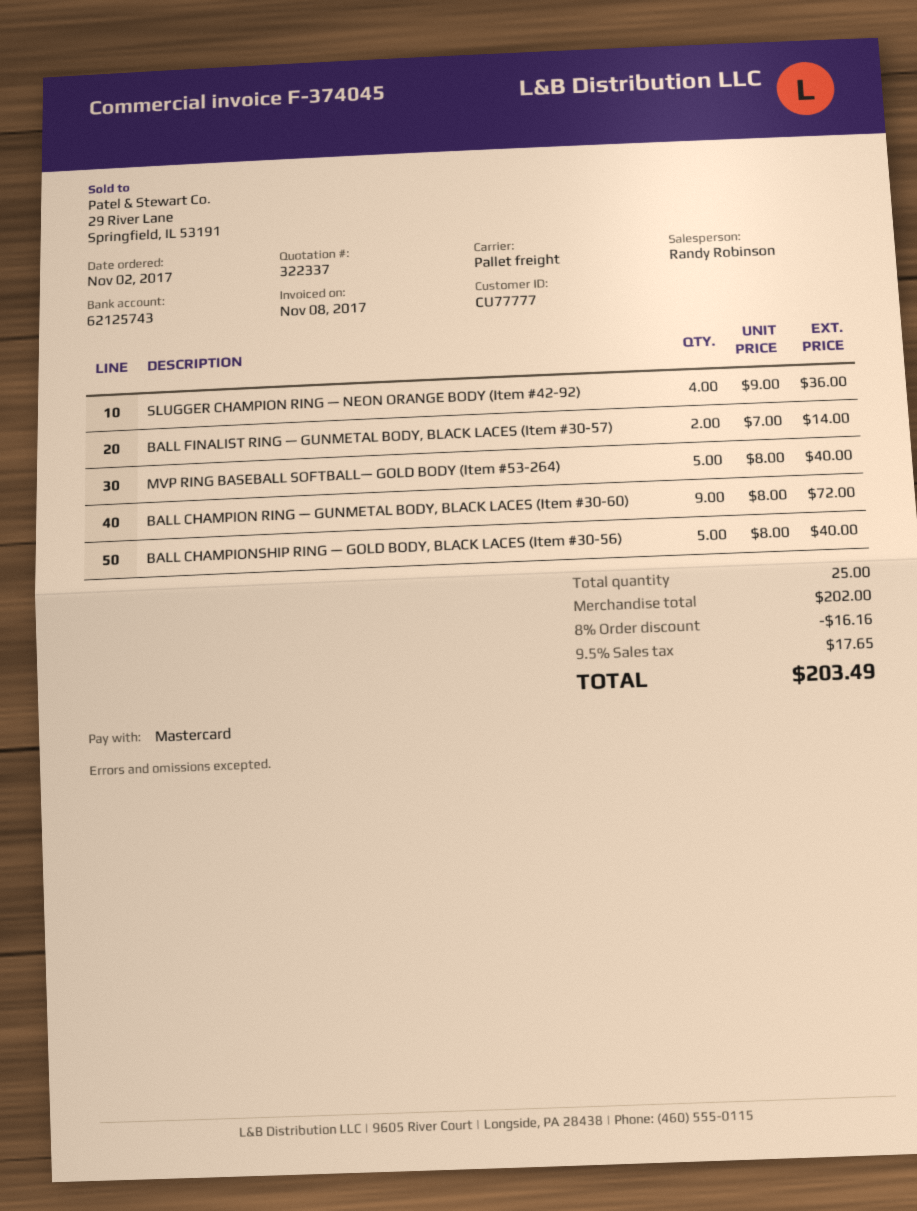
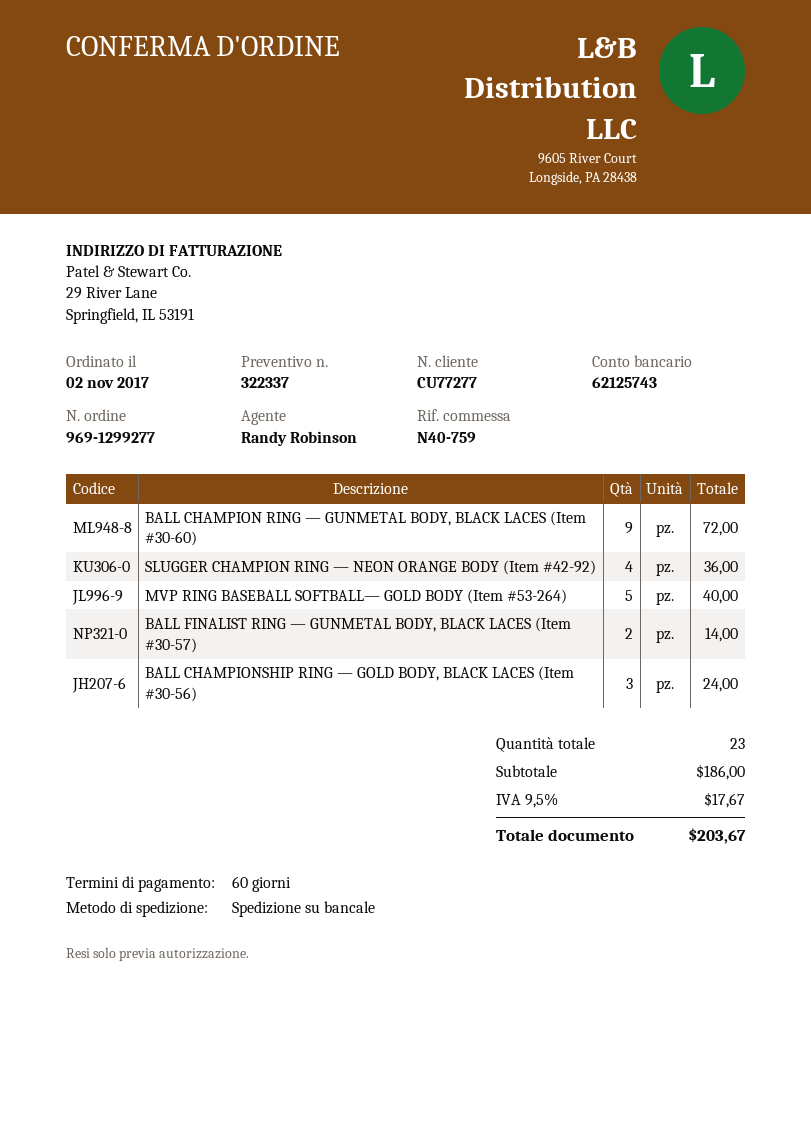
customer number: CU77777 -> CU77277
BALL CHAMPIONSHIP RING — GOLD BODY, BLACK LACES (Item #30-56): 5 for 40.00 -> 3 for 24.00
total quantity: 25 -> 23
subtotal: 202.00 -> 186.00
discount: 8% = 16.16 -> none
tax: 9.5% = 17.65 -> 9.5% = 17.67
total: 203.49 -> 203.67

